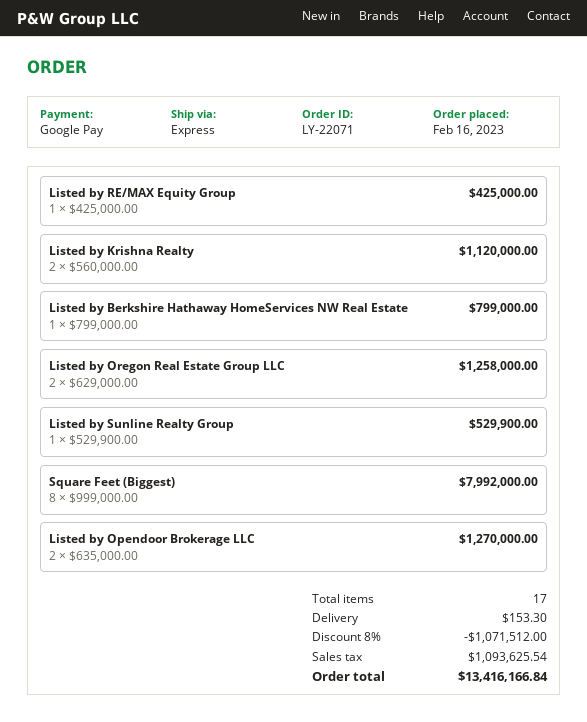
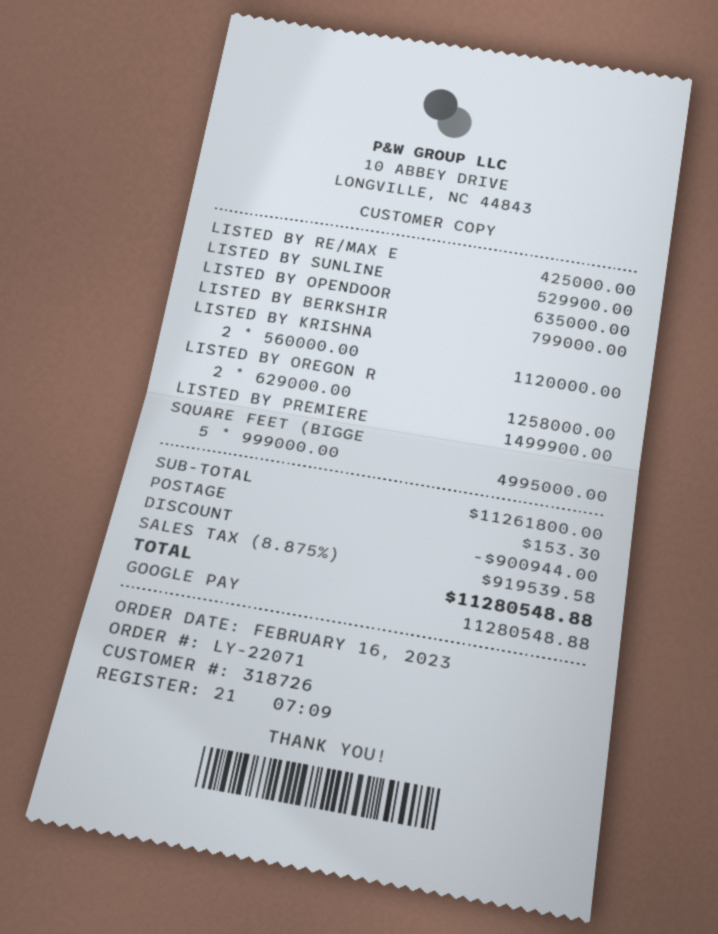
Square Feet (Biggest): 8 x 999000.00 = 7992000.00 -> 5 x 999000.00 = 4995000.00
Listed by Opendoor Brokerage LLC: 2 x 635000.00 = 1270000.00 -> 1 x 635000.00 = 635000.00
LISTED BY PREMIERE: none -> 1 x 1499900.00 = 1499900.00
discount: 1071512.00 -> 900944.00
tax: 1093625.54 -> 919539.58
total: 13416166.84 -> 11280548.88

